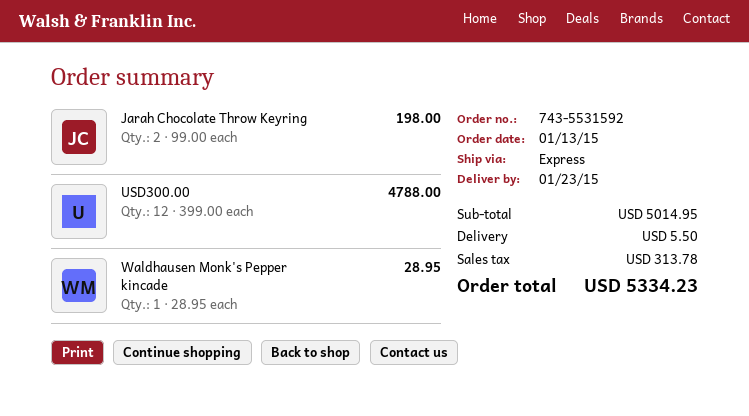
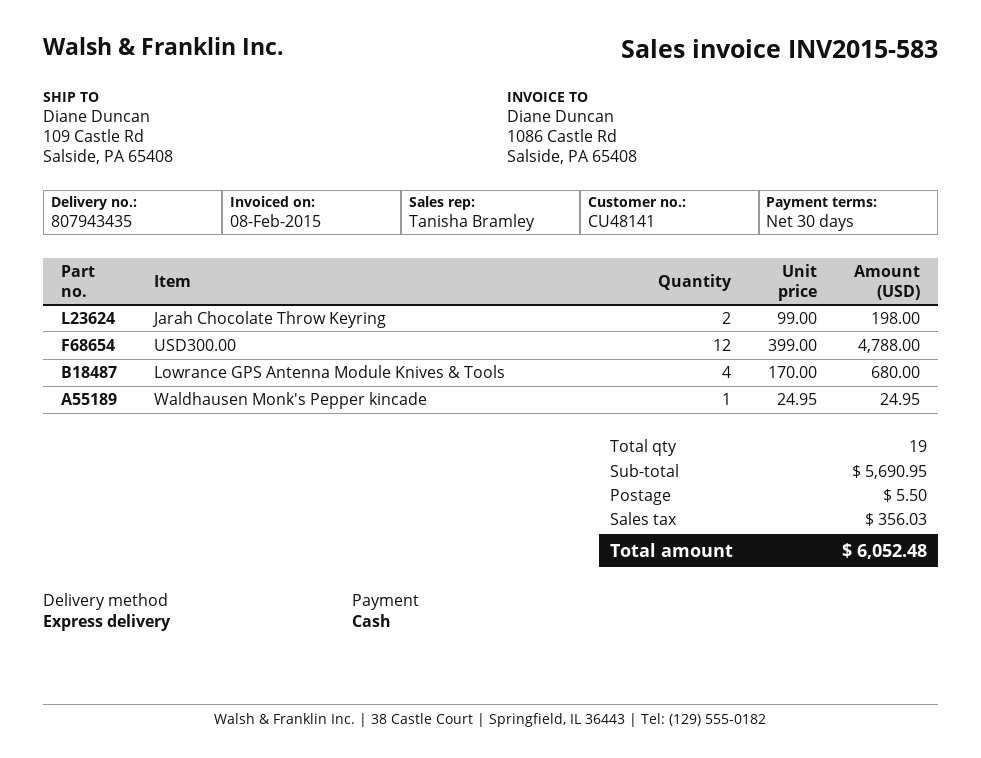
Waldhausen Monk's Pepper kincade: 1 x 28.95 = 28.95 -> 1 x 24.95 = 24.95
Lowrance GPS Antenna Module Knives & Tools: none -> 4 x 170.00 = 680.00
subtotal: 5014.95 -> 5690.95
tax: 313.78 -> 356.03
total: 5334.23 -> 6052.48

